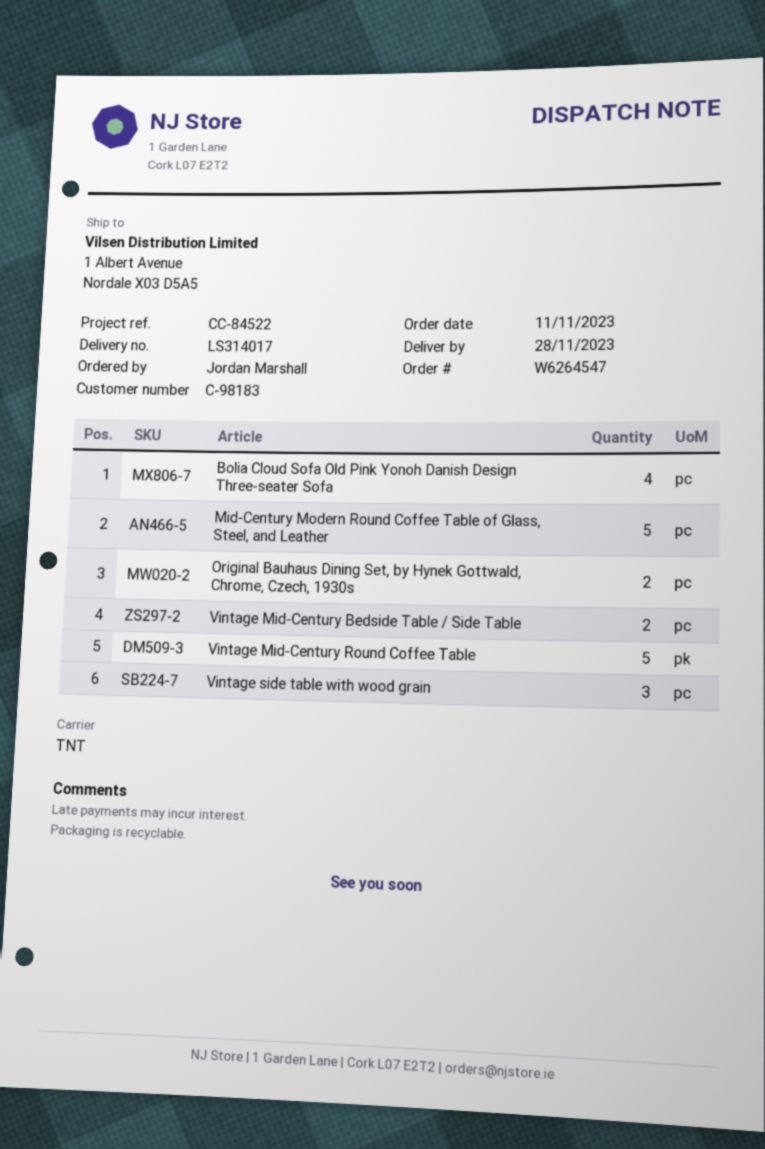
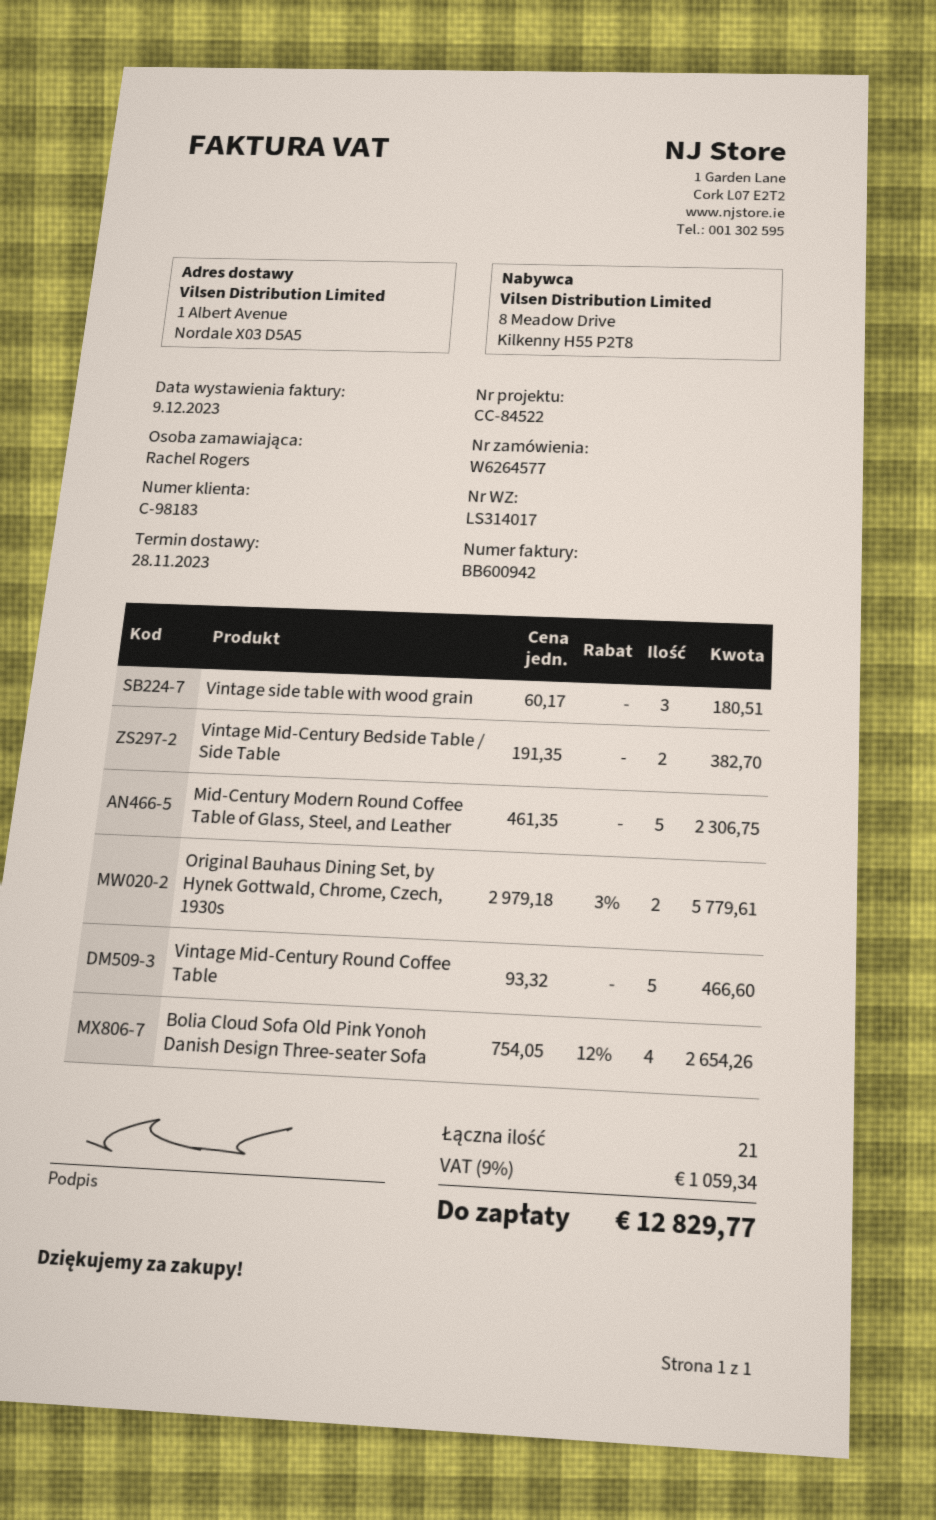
order number: W6264547 -> W6264577
ordered by: Jordan Marshall -> Rachel Rogers

